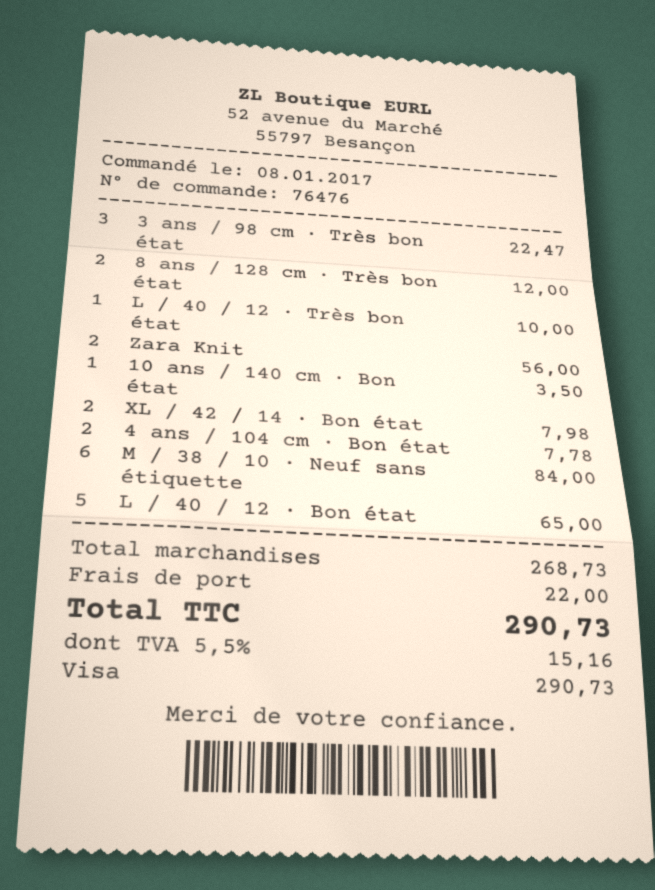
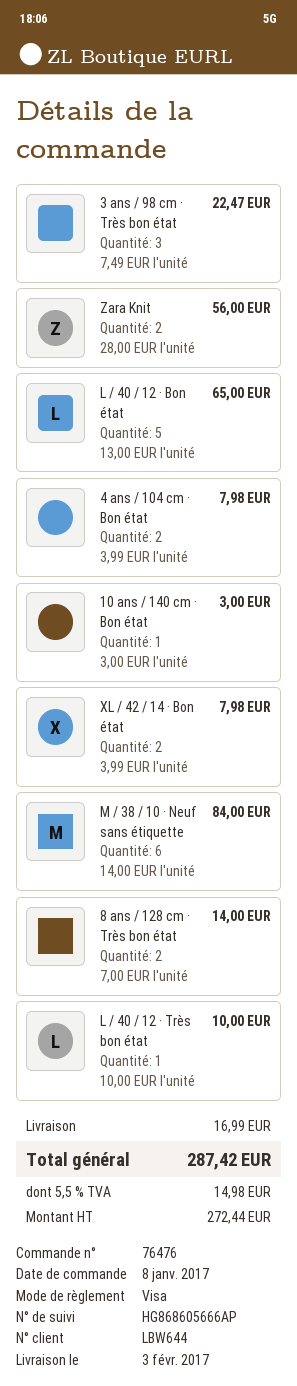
8 ans / 128 cm · Très bon état: 2 for 12.00 -> 2 for 14.00
10 ans / 140 cm · Bon état: 1 for 3.50 -> 1 for 3.00
4 ans / 104 cm · Bon état: 2 for 7.78 -> 2 for 7.98
shipping: 22.00 -> 16.99
tax: 5.5% = 15.16 -> 5.5% = 14.98
total: 290.73 -> 287.42

